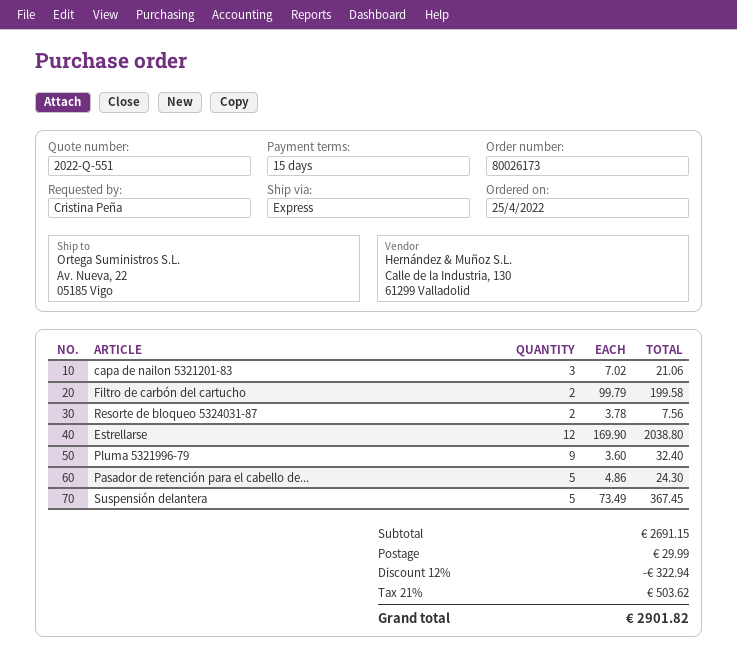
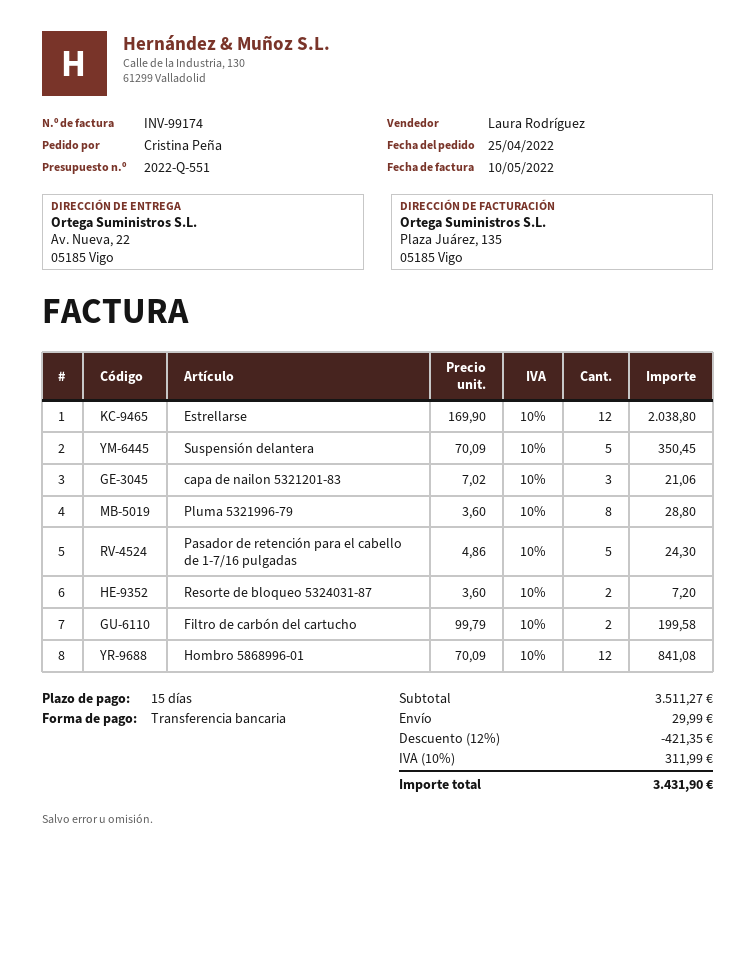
Resorte de bloqueo 5324031-87: 2 x 3.78 = 7.56 -> 2 x 3.60 = 7.20
Pluma 5321996-79: 9 x 3.60 = 32.40 -> 8 x 3.60 = 28.80
Suspensión delantera: 5 x 73.49 = 367.45 -> 5 x 70.09 = 350.45
Hombro 5868996-01: none -> 12 x 70.09 = 841.08
subtotal: 2691.15 -> 3511.27
discount: 12% = 322.94 -> 12% = 421.35
tax: 21% = 503.62 -> 10% = 311.99
total: 2901.82 -> 3431.90

